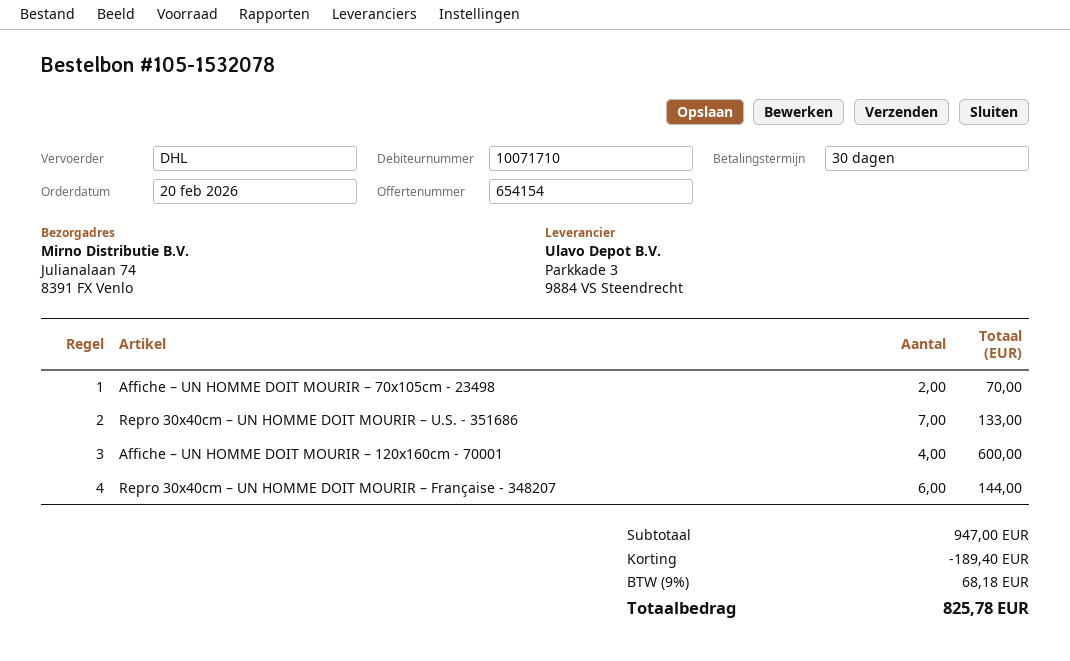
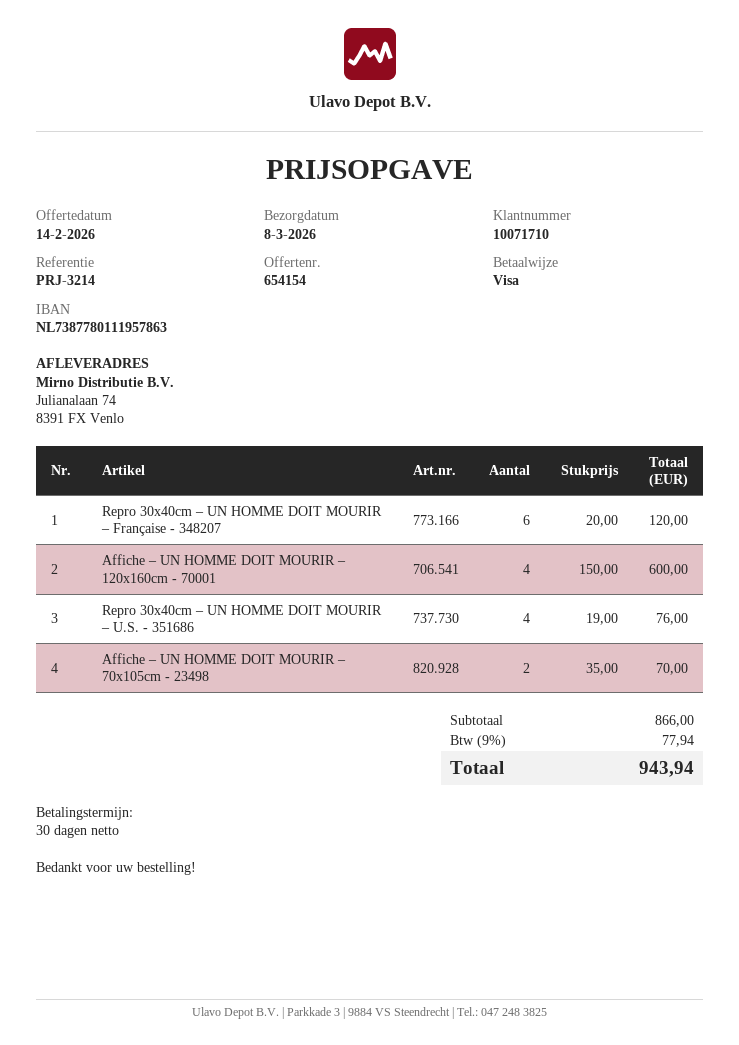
Repro 30x40cm – UN HOMME DOIT MOURIR – U.S. - 351686: 7 for 133.00 -> 4 for 76.00
Repro 30x40cm – UN HOMME DOIT MOURIR – Française - 348207: 6 for 144.00 -> 6 for 120.00
subtotal: 947.00 -> 866.00
discount: 189.40 -> none
tax: 9% = 68.18 -> 9% = 77.94
total: 825.78 -> 943.94

